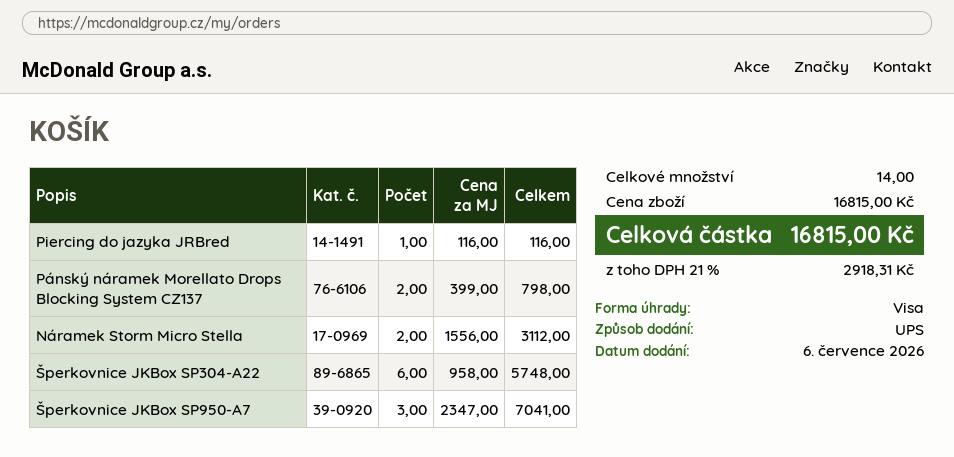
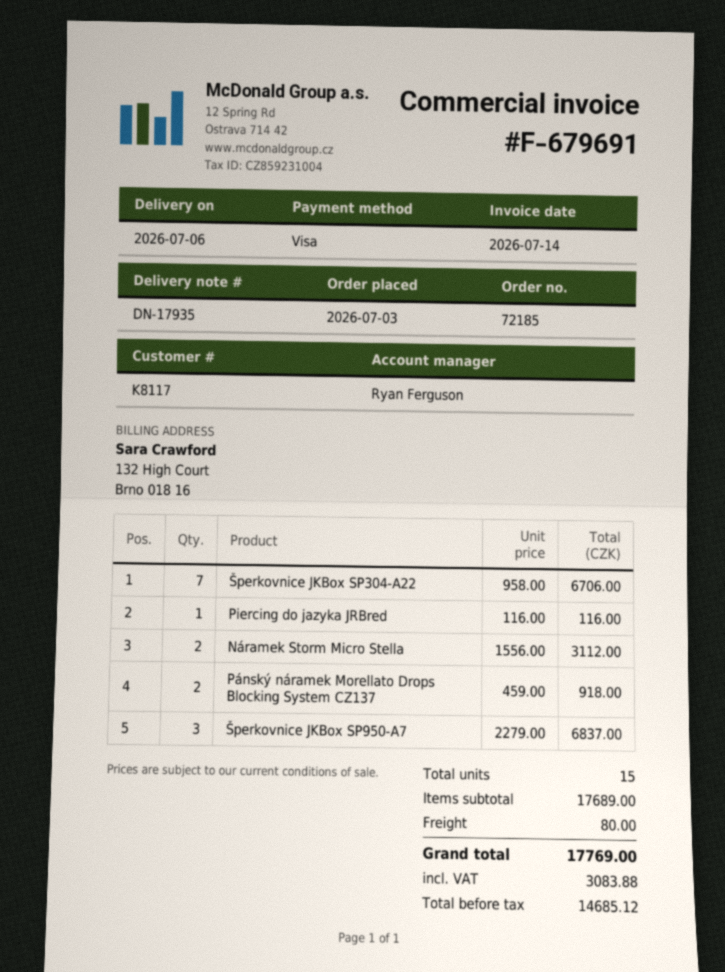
Pánský náramek Morellato Drops Blocking System CZ137: 2 x 399.00 = 798.00 -> 2 x 459.00 = 918.00
Šperkovnice JKBox SP304-A22: 6 x 958.00 = 5748.00 -> 7 x 958.00 = 6706.00
Šperkovnice JKBox SP950-A7: 3 x 2347.00 = 7041.00 -> 3 x 2279.00 = 6837.00
total quantity: 14 -> 15
subtotal: 16815.00 -> 17689.00
shipping: none -> 80.00
tax: 2918.31 -> 3083.88
total: 16815.00 -> 17769.00

